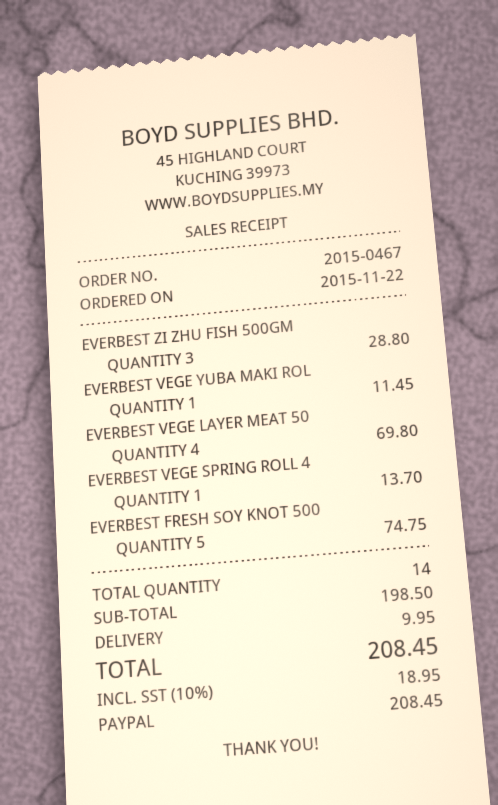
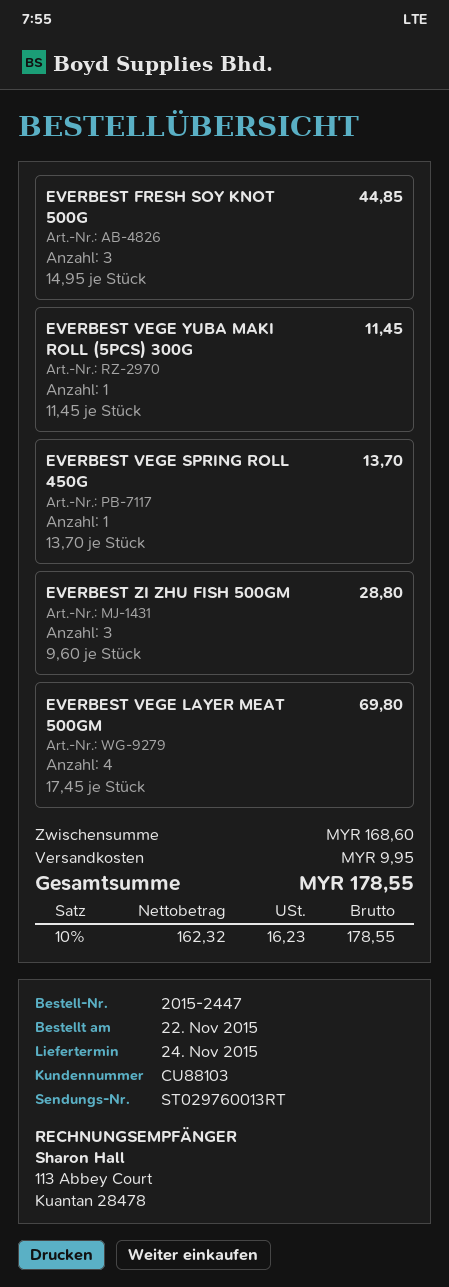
order number: 2015-0467 -> 2015-2447
EVERBEST FRESH SOY KNOT 500: 5 for 74.75 -> 3 for 44.85
subtotal: 198.50 -> 168.60
tax: 10% = 18.95 -> 10% = 16.23
total: 208.45 -> 178.55

